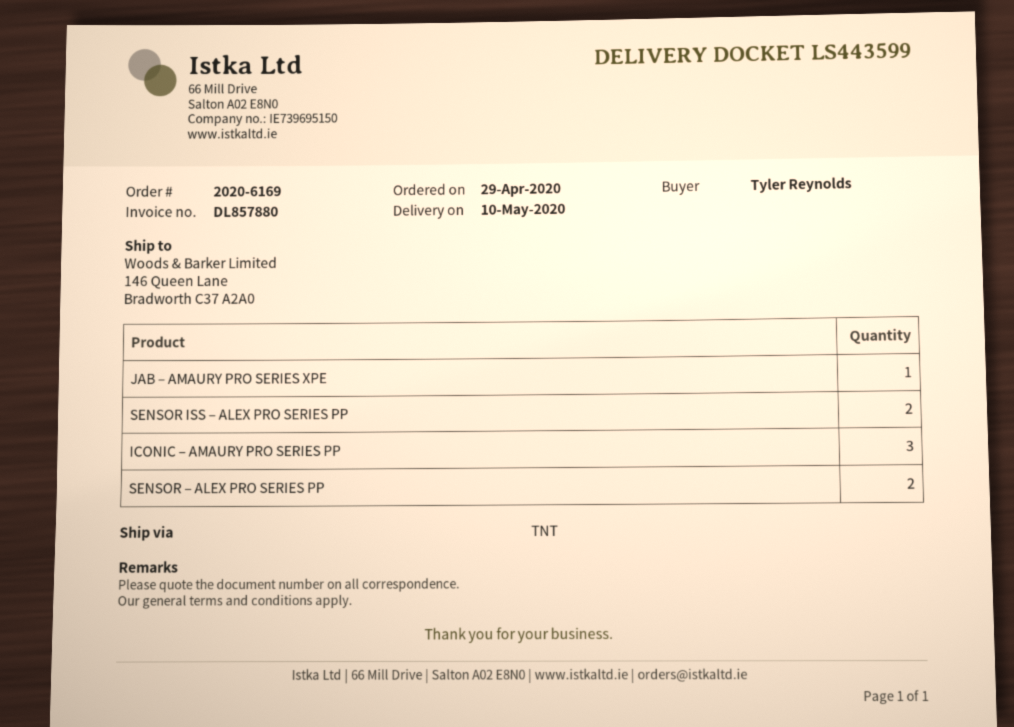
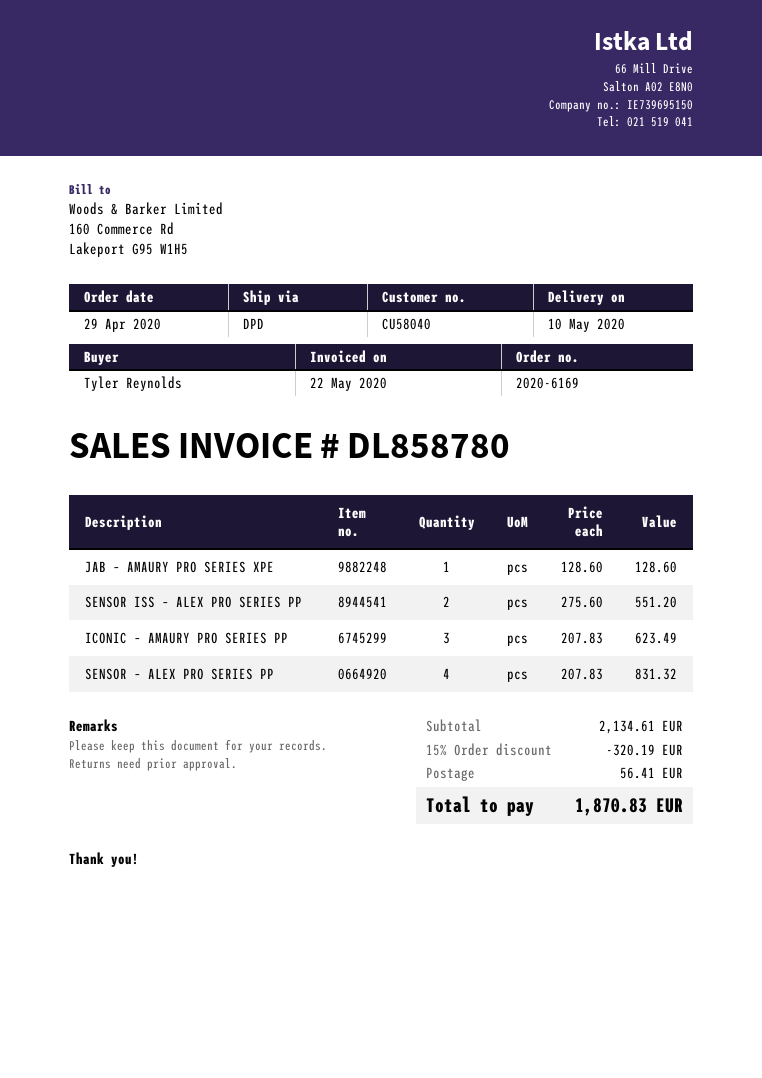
invoice number: DL857880 -> DL858780
shipping method: TNT -> DPD
SENSOR – ALEX PRO SERIES PP: 2 -> 4

